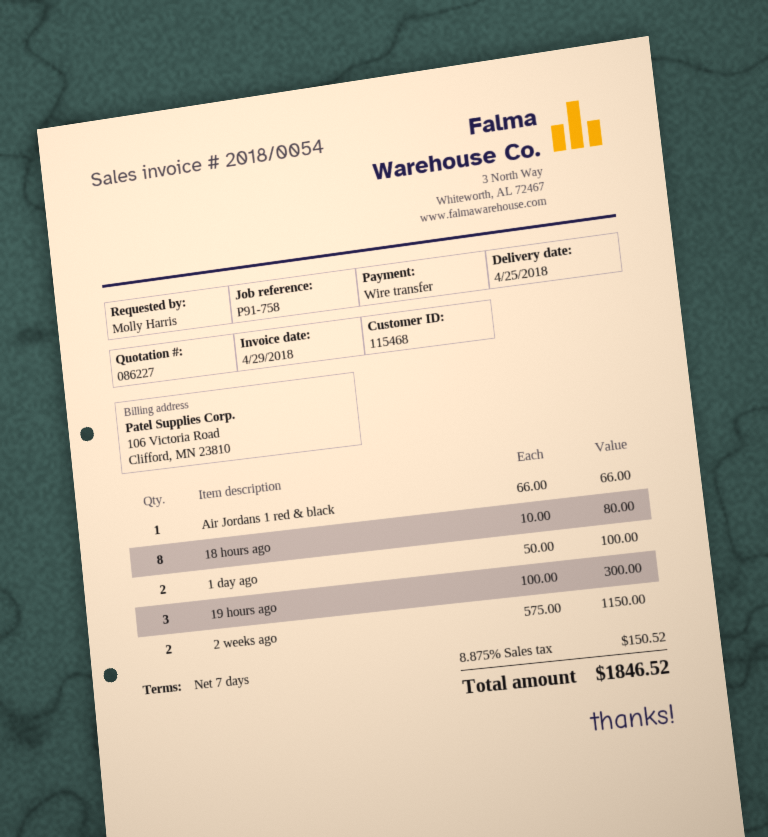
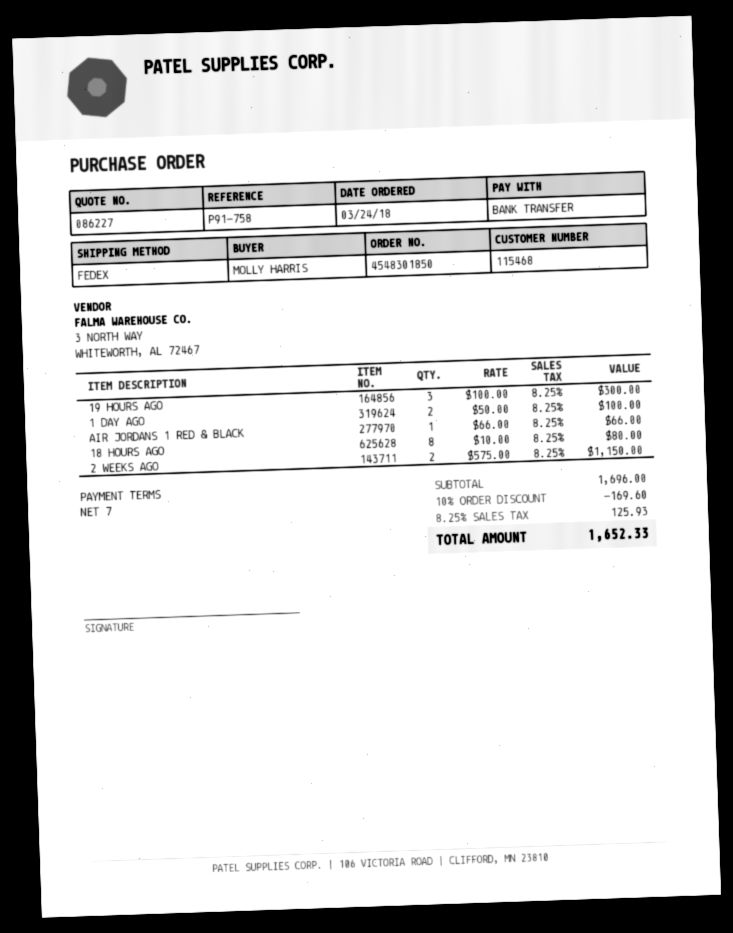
discount: none -> 10% = 169.60
tax: 8.875% = 150.52 -> 8.25% = 125.93
total: 1846.52 -> 1652.33

